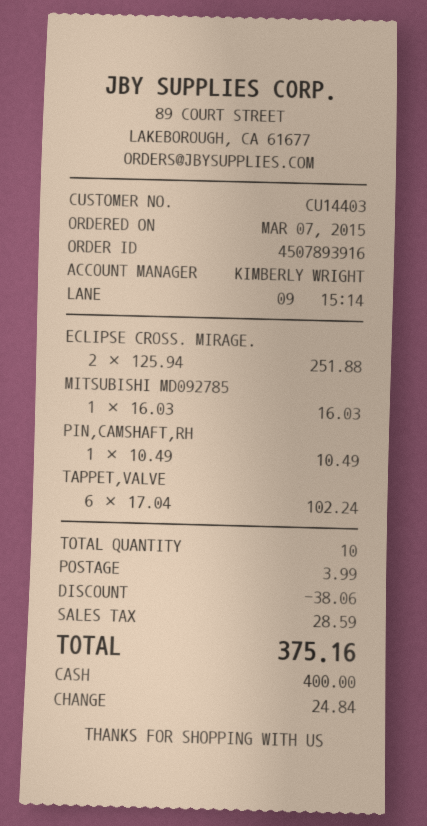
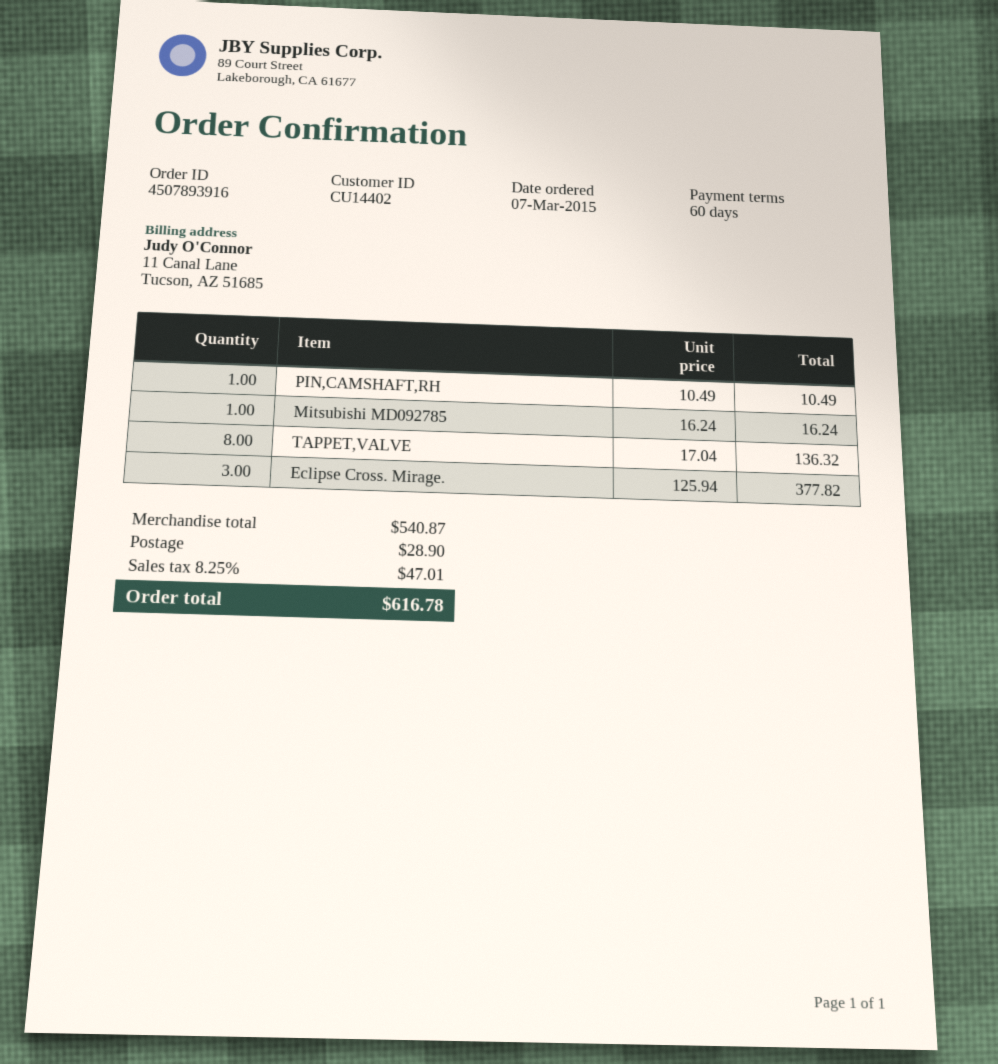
customer number: CU14403 -> CU14402
ECLIPSE CROSS. MIRAGE.: 2 x 125.94 = 251.88 -> 3 x 125.94 = 377.82
MITSUBISHI MD092785: 1 x 16.03 = 16.03 -> 1 x 16.24 = 16.24
TAPPET,VALVE: 6 x 17.04 = 102.24 -> 8 x 17.04 = 136.32
discount: 38.06 -> none
shipping: 3.99 -> 28.90
tax: 28.59 -> 47.01
total: 375.16 -> 616.78

